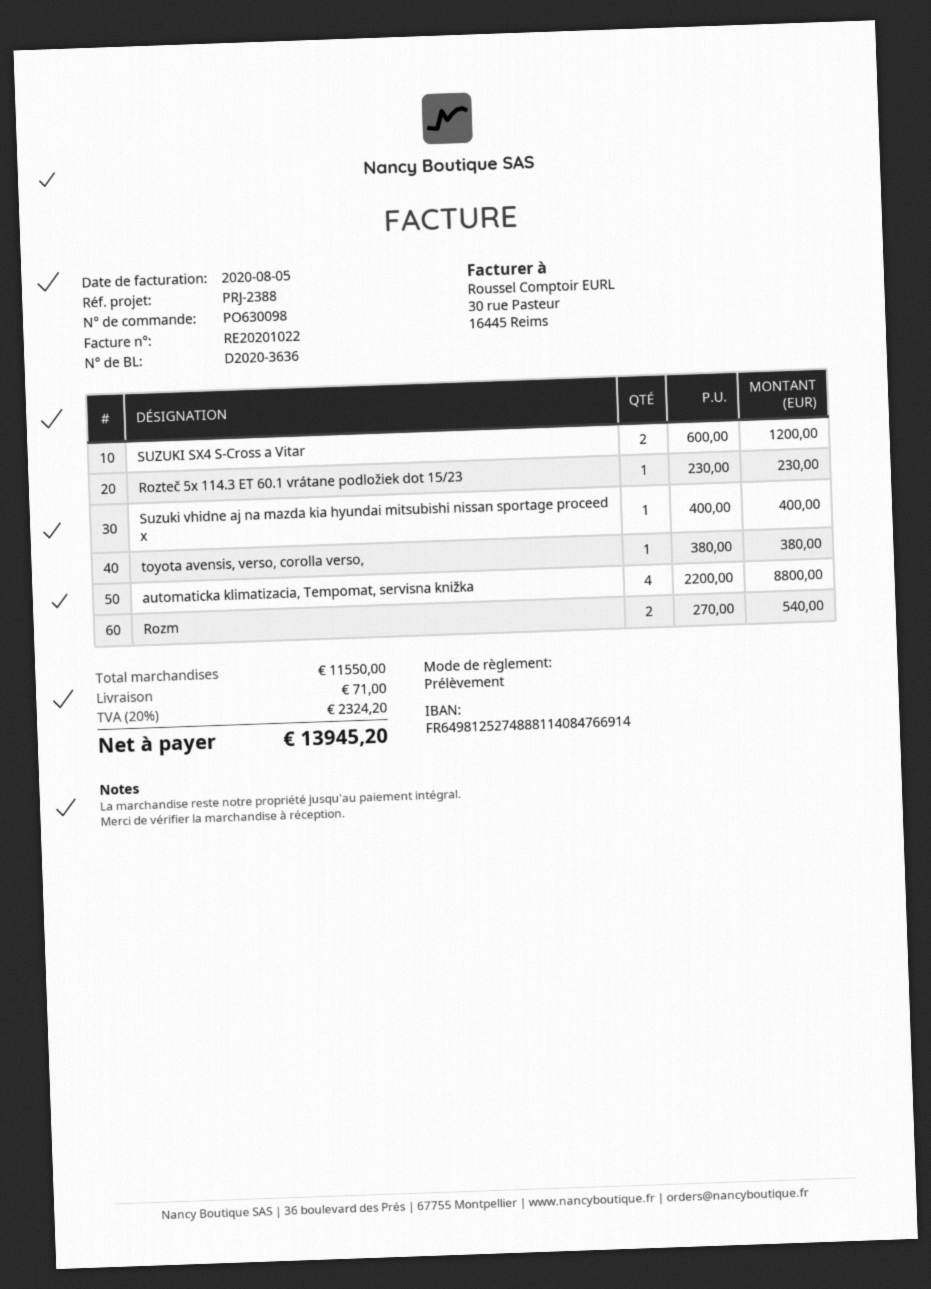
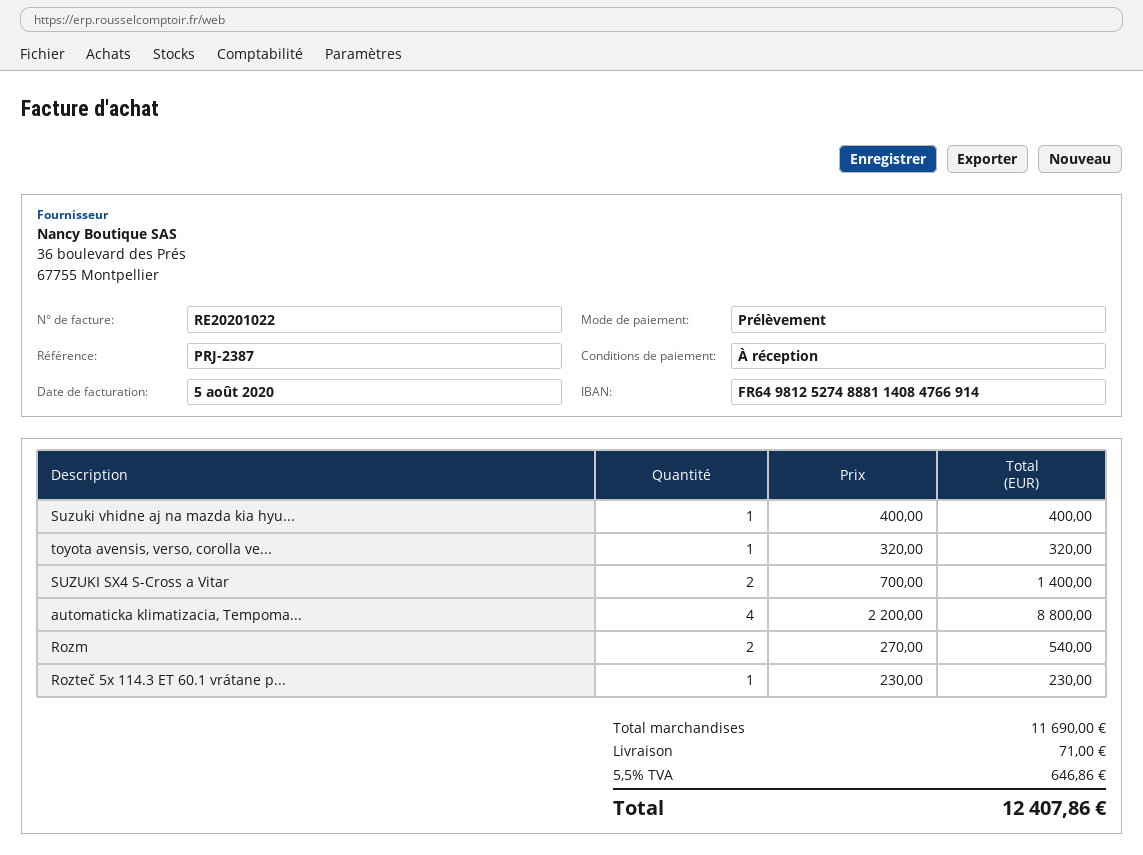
reference: PRJ-2388 -> PRJ-2387
SUZUKI SX4 S-Cross a Vitar: 2 x 600.00 = 1200.00 -> 2 x 700.00 = 1400.00
toyota avensis, verso, corolla verso,: 1 x 380.00 = 380.00 -> 1 x 320.00 = 320.00
subtotal: 11550.00 -> 11690.00
tax: 20% = 2324.20 -> 5.5% = 646.86
total: 13945.20 -> 12407.86

